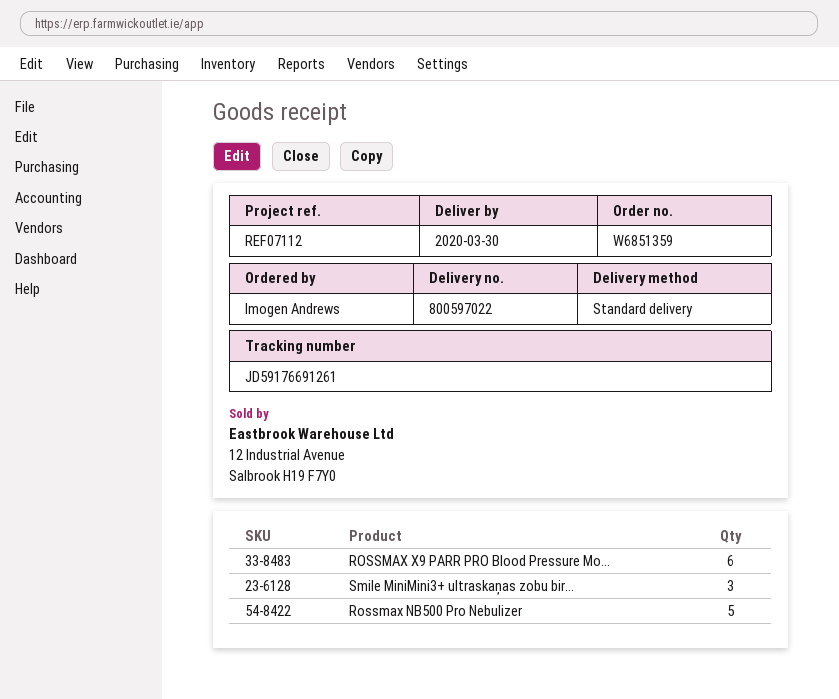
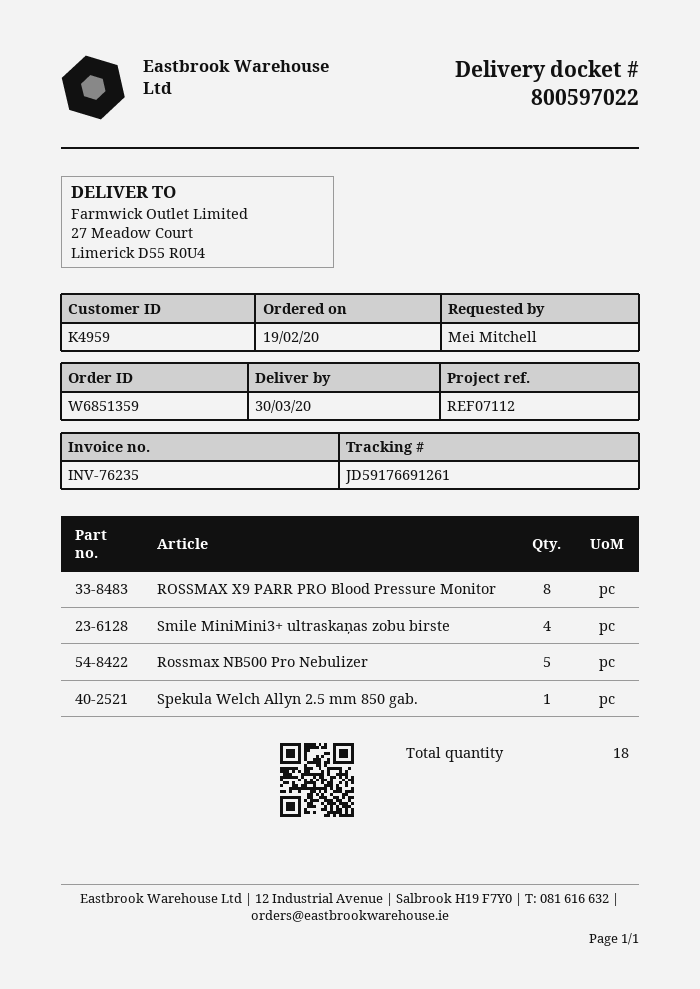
ordered by: Imogen Andrews -> Mei Mitchell
ROSSMAX X9 PARR PRO Blood Pressure Mo...: 6 -> 8
Smile MiniMini3+ ultraskaņas zobu bir...: 3 -> 4
Spekula Welch Allyn 2.5 mm 850 gab.: none -> 1

